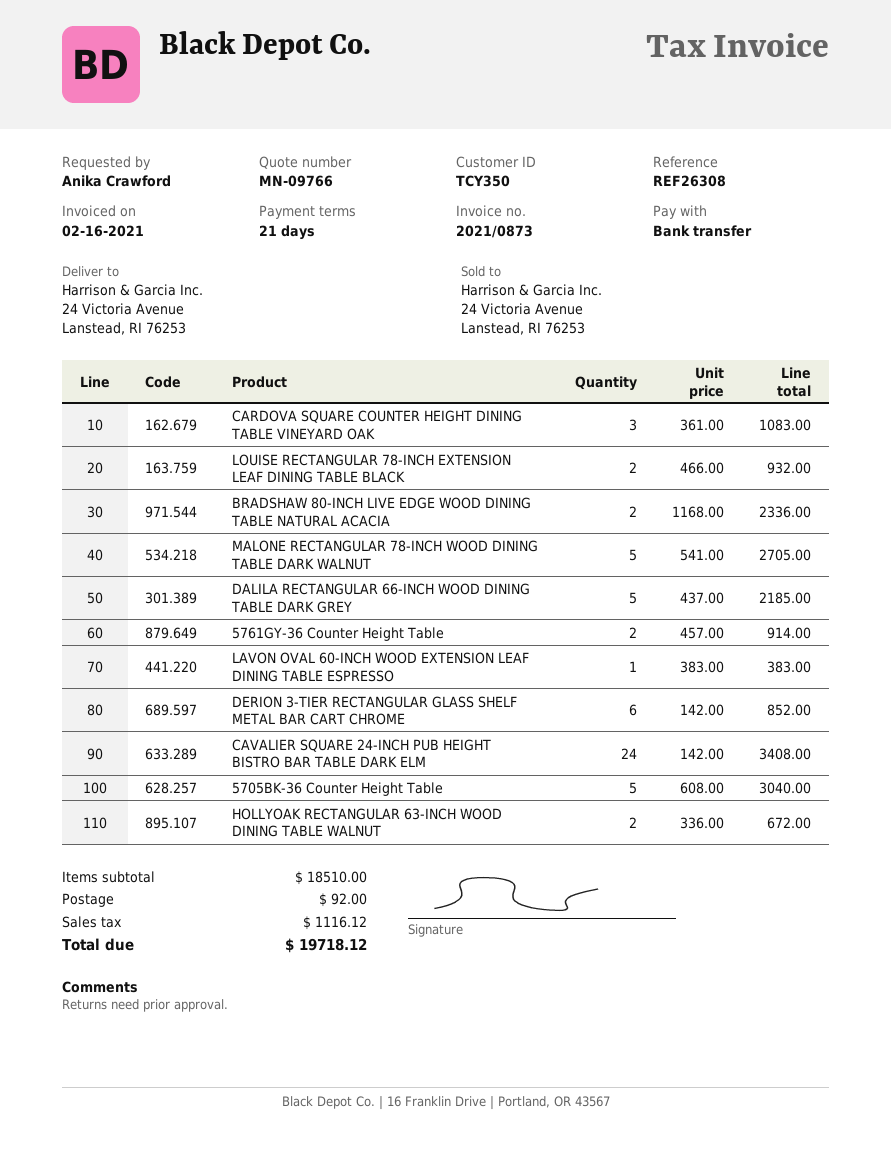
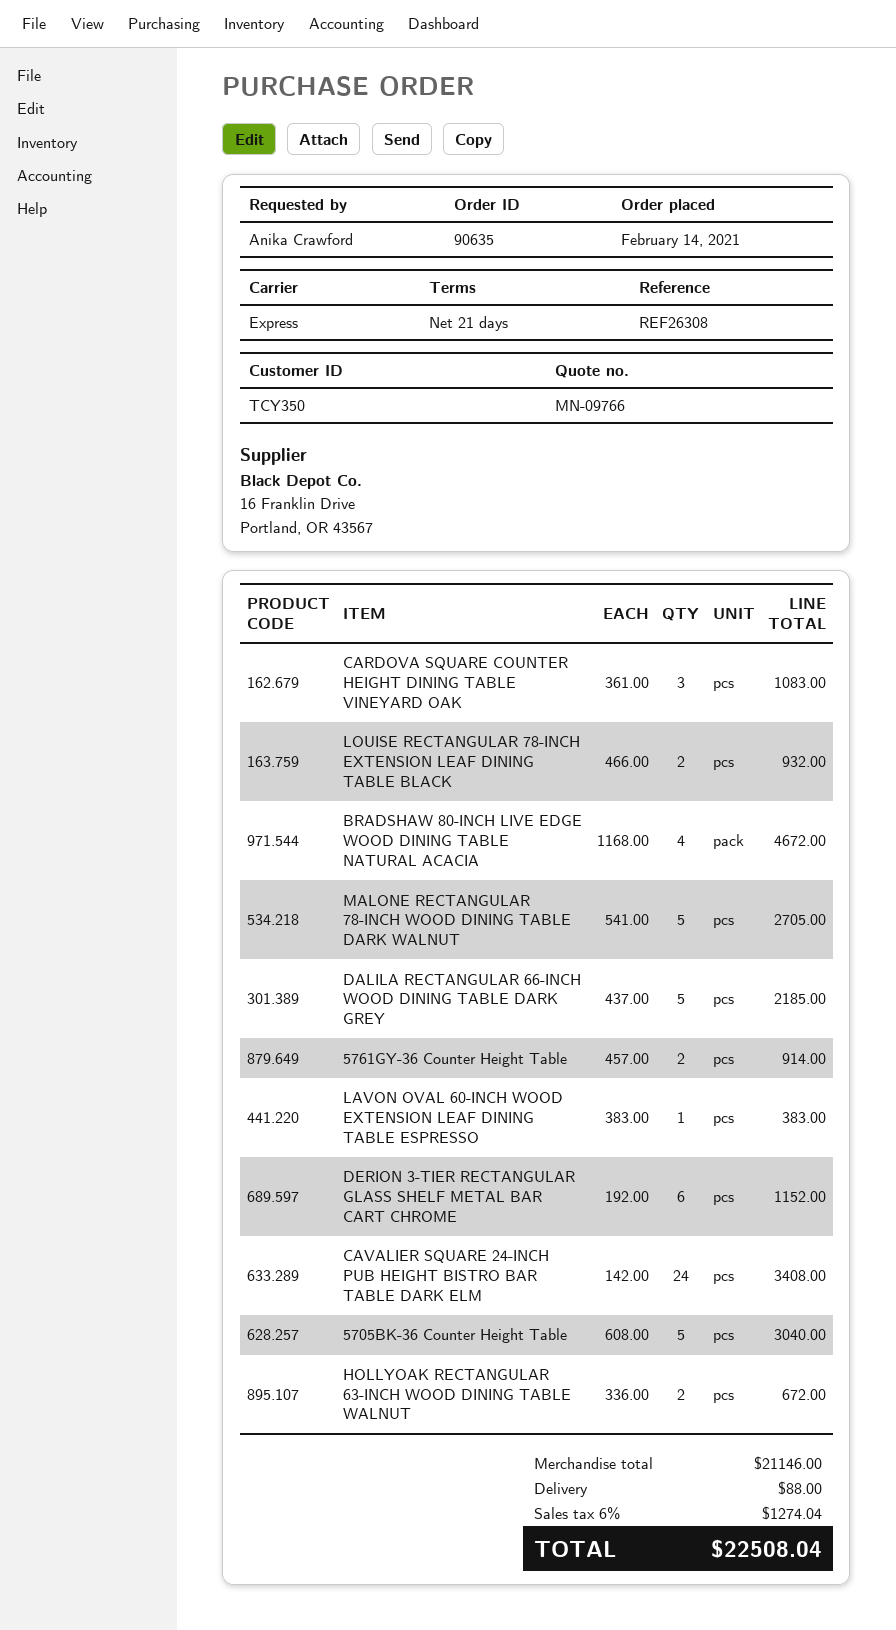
BRADSHAW 80-INCH LIVE EDGE WOOD DINING TABLE NATURAL ACACIA: 2 x 1168.00 = 2336.00 -> 4 x 1168.00 = 4672.00
DERION 3-TIER RECTANGULAR GLASS SHELF METAL BAR CART CHROME: 6 x 142.00 = 852.00 -> 6 x 192.00 = 1152.00
subtotal: 18510.00 -> 21146.00
shipping: 92.00 -> 88.00
tax: 1116.12 -> 1274.04
total: 19718.12 -> 22508.04

